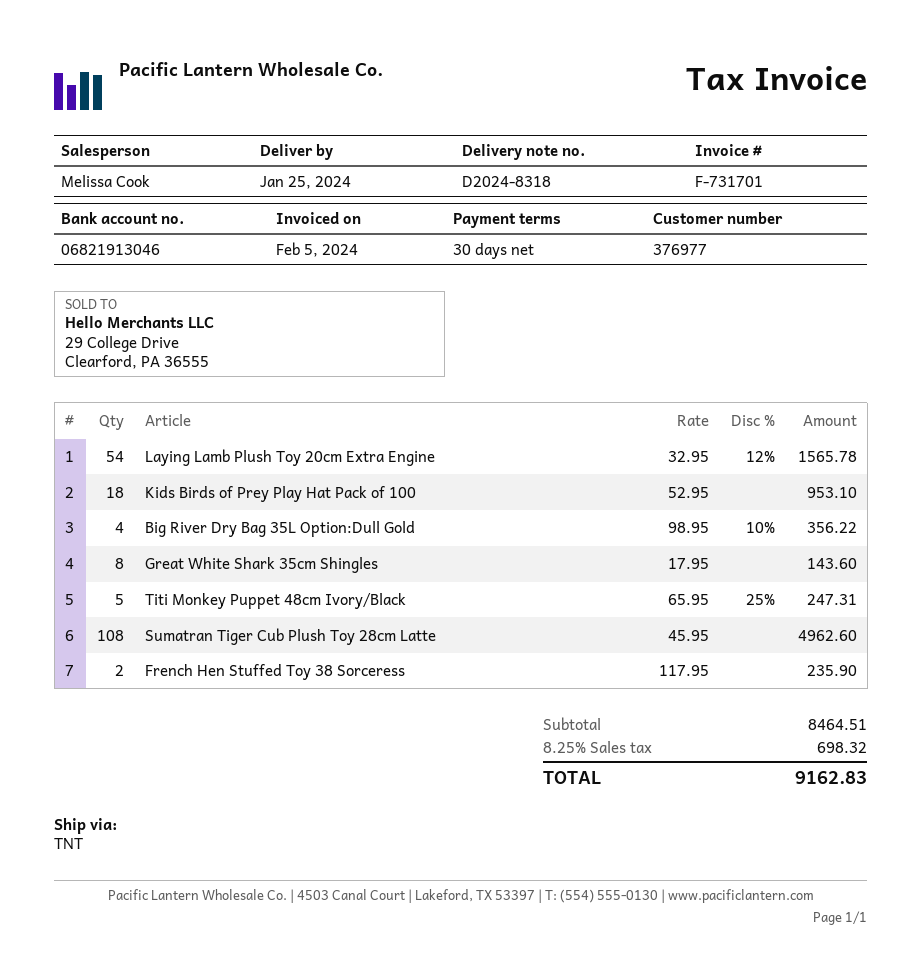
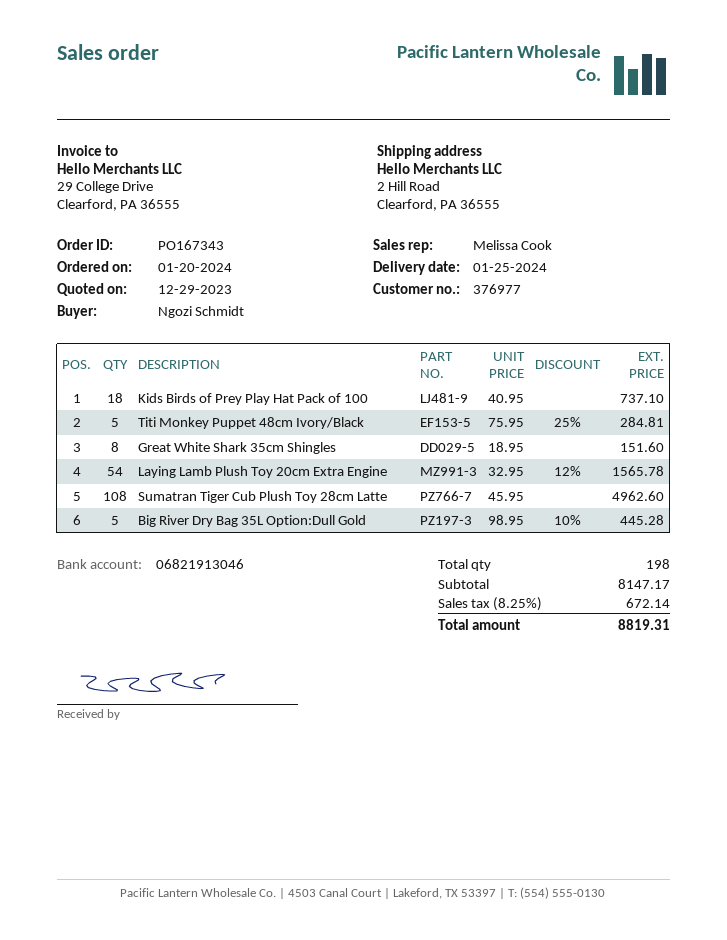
Kids Birds of Prey Play Hat Pack of 100: 18 x 52.95 = 953.10 -> 18 x 40.95 = 737.10
Big River Dry Bag 35L Option:Dull Gold: 4 x 98.95 - 10% = 356.22 -> 5 x 98.95 - 10% = 445.28
Great White Shark 35cm Shingles: 8 x 17.95 = 143.60 -> 8 x 18.95 = 151.60
Titi Monkey Puppet 48cm Ivory/Black: 5 x 65.95 - 25% = 247.31 -> 5 x 75.95 - 25% = 284.81
French Hen Stuffed Toy 38 Sorceress: 2 x 117.95 = 235.90 -> none
subtotal: 8464.51 -> 8147.17
tax: 8.25% = 698.32 -> 8.25% = 672.14
total: 9162.83 -> 8819.31

